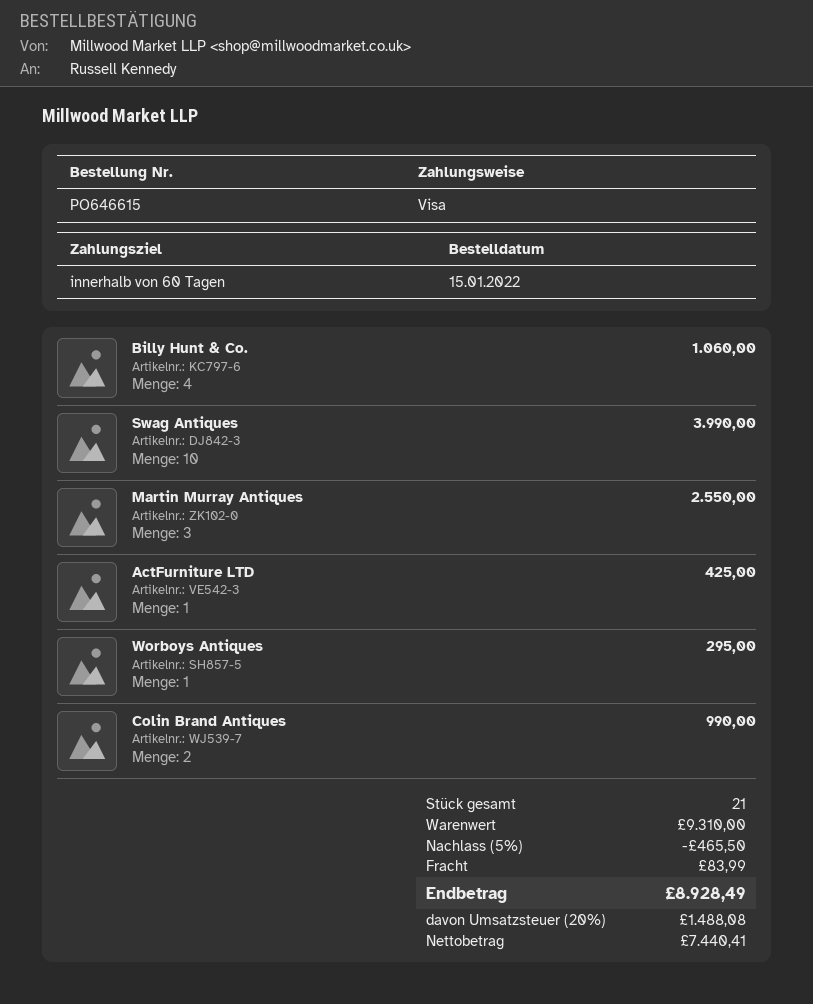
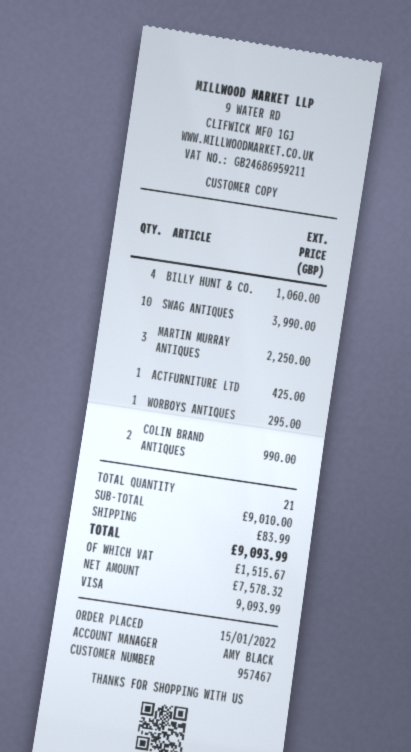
Martin Murray Antiques: 3 for 2550.00 -> 3 for 2250.00
subtotal: 9310.00 -> 9010.00
discount: 5% = 465.50 -> none
net: 7440.41 -> 7578.32
tax: 1488.08 -> 1515.67
total: 8928.49 -> 9093.99

